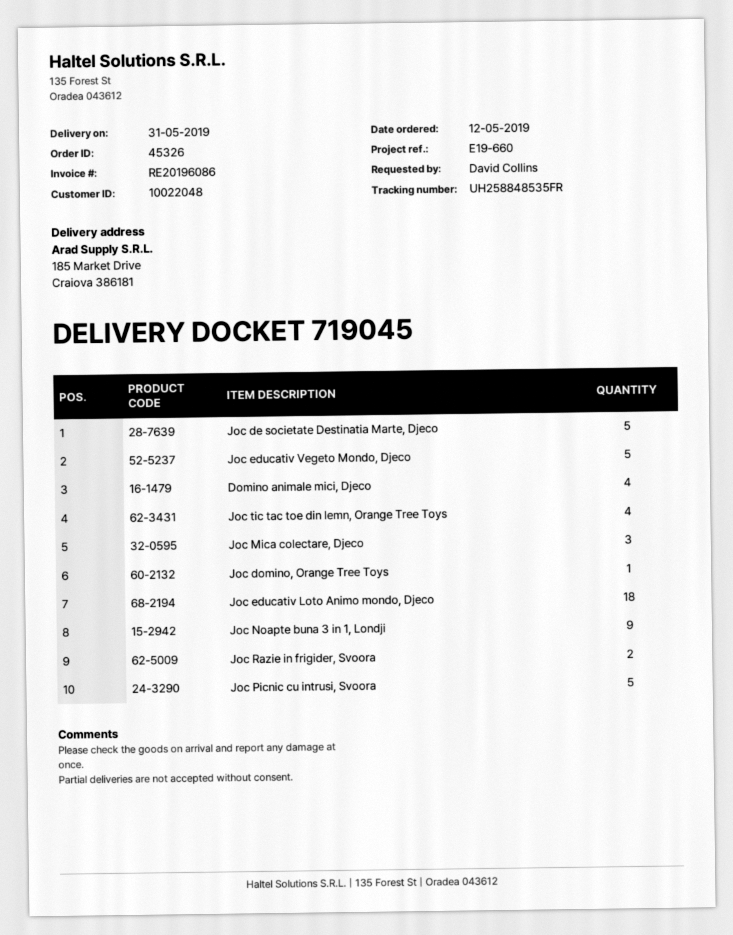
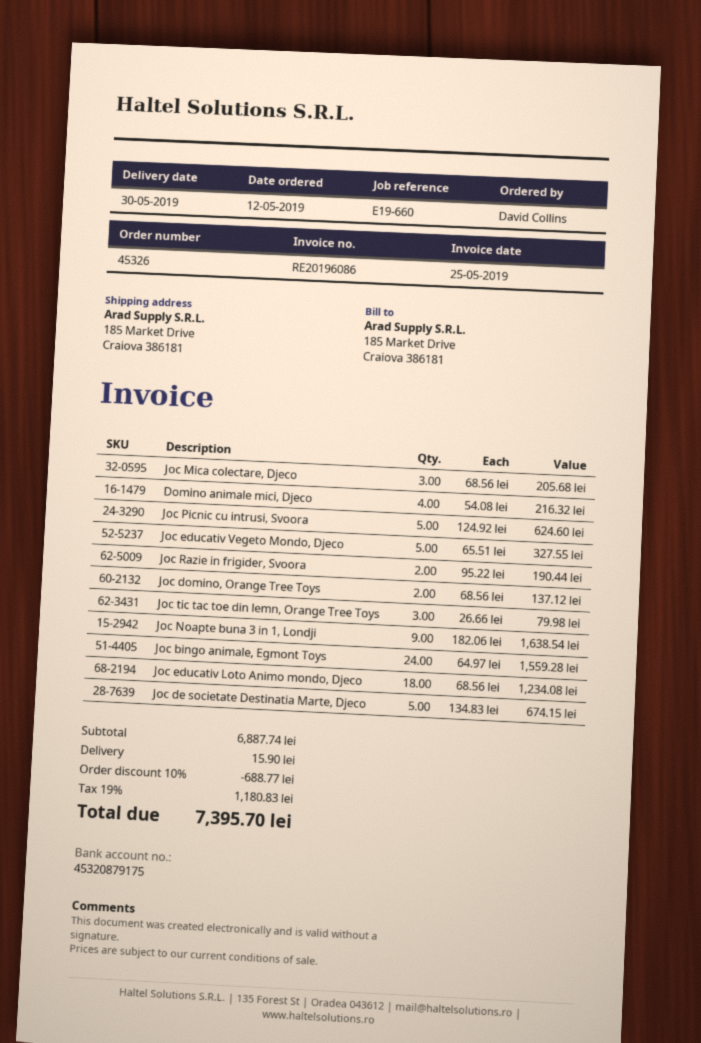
delivery date: 2019-05-31 -> 2019-05-30
Joc tic tac toe din lemn, Orange Tree Toys: 4 -> 3
Joc domino, Orange Tree Toys: 1 -> 2
Joc bingo animale, Egmont Toys: none -> 24

